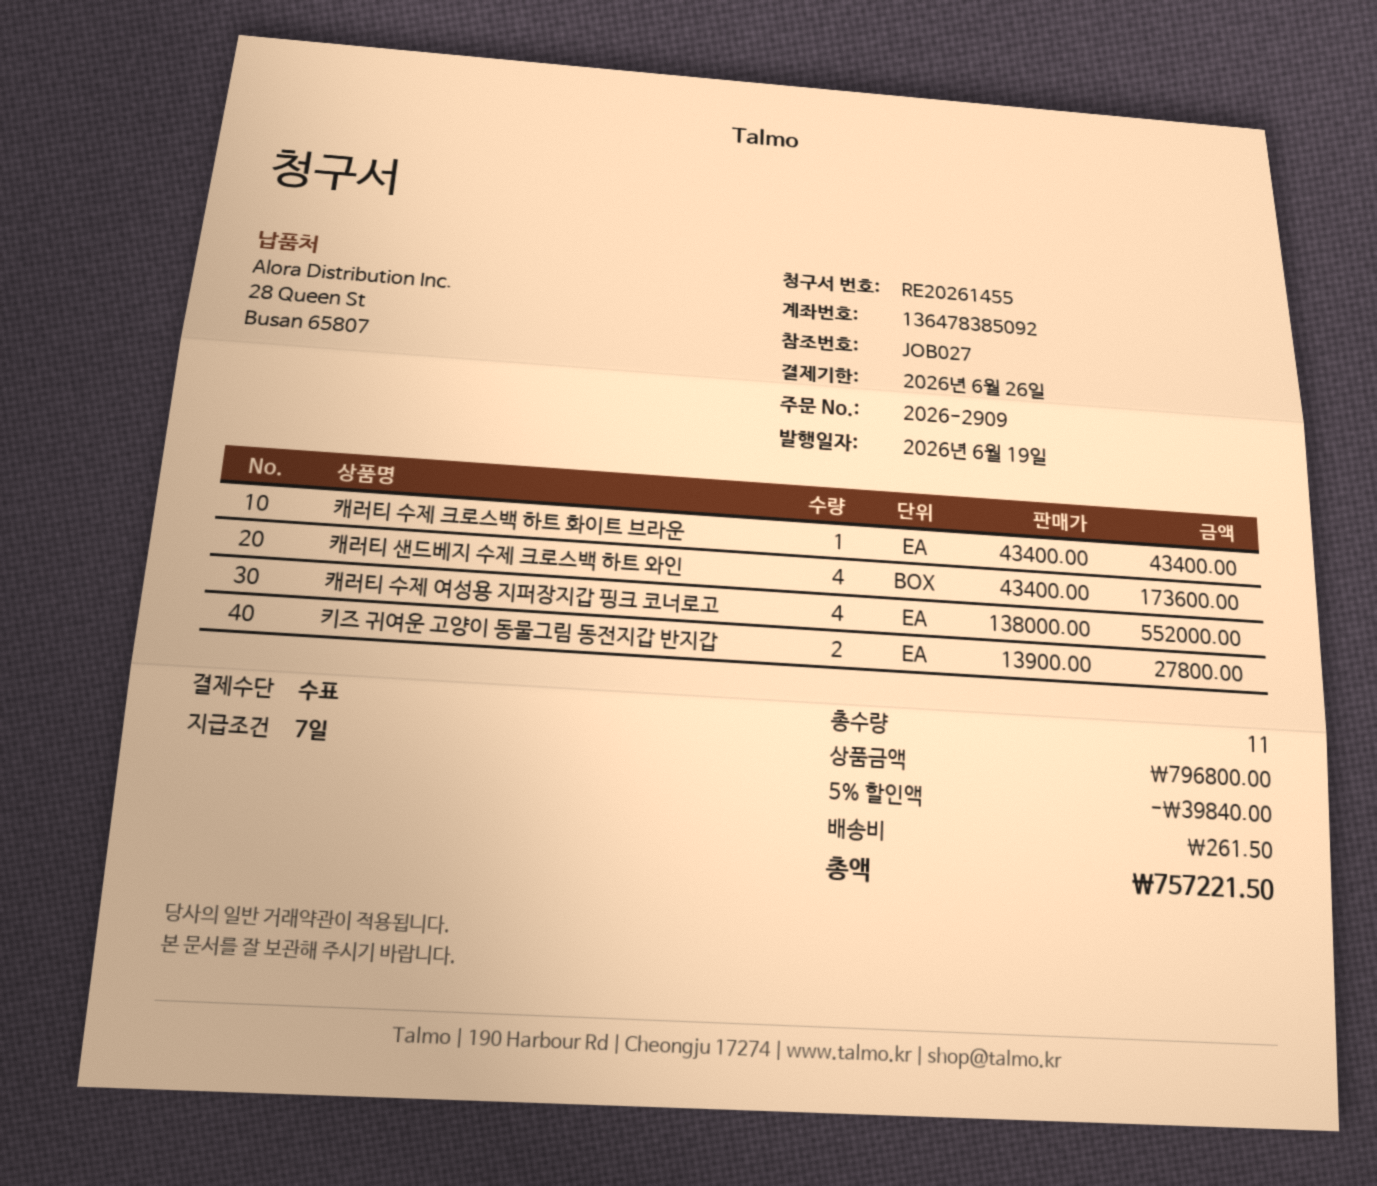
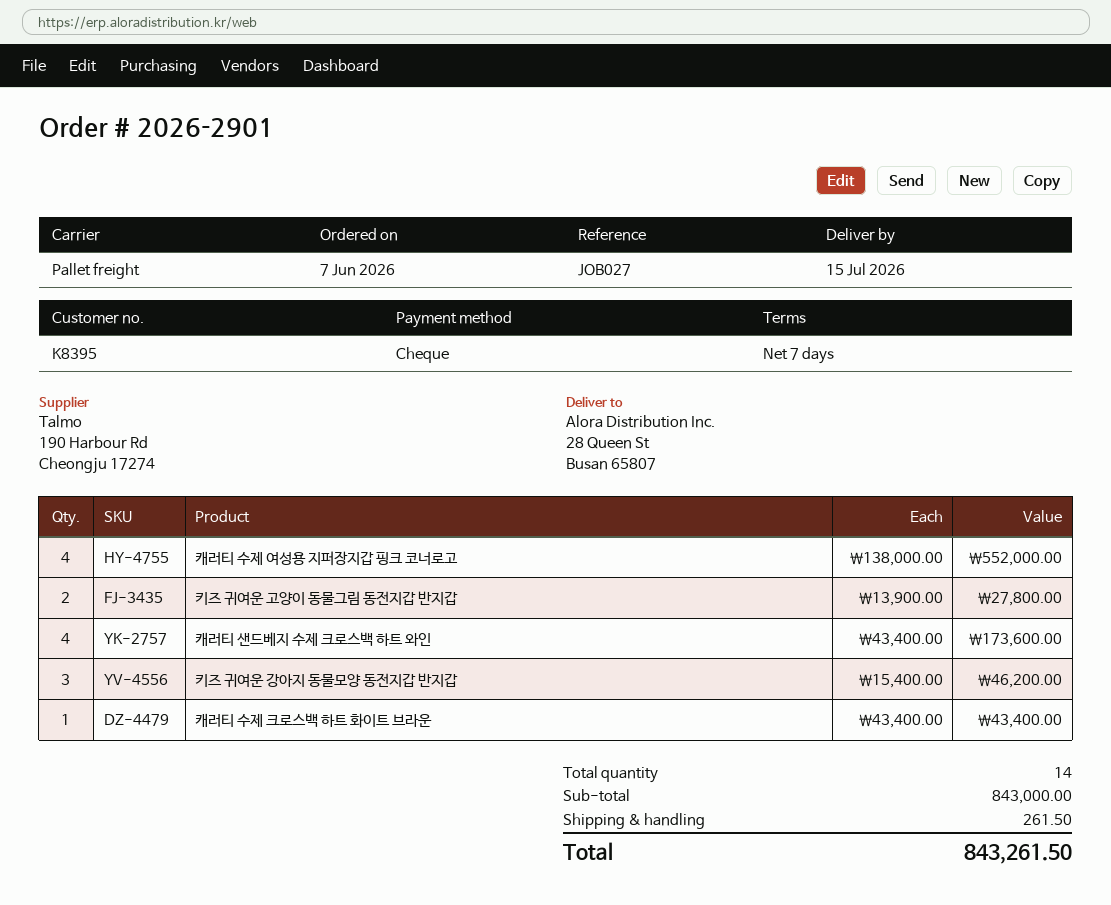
order number: 2026-2909 -> 2026-2901
키즈 귀여운 강아지 동물모양 동전지갑 반지갑: none -> 3 x 15400.00 = 46200.00
total quantity: 11 -> 14
subtotal: 796800.00 -> 843000.00
discount: 5% = 39840.00 -> none
total: 757221.50 -> 843261.50

